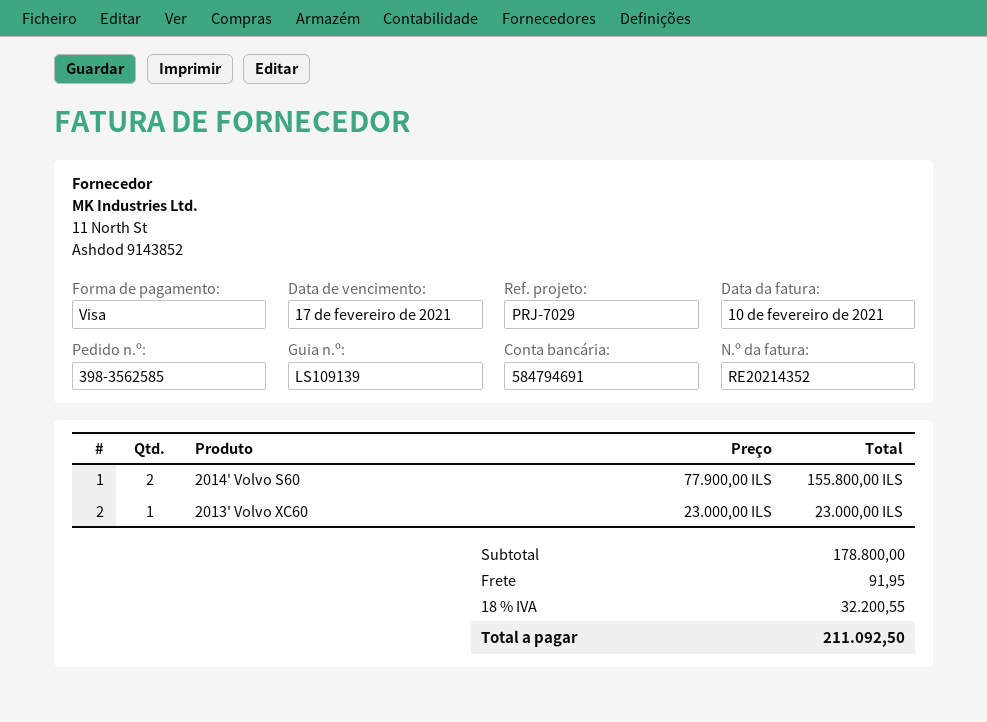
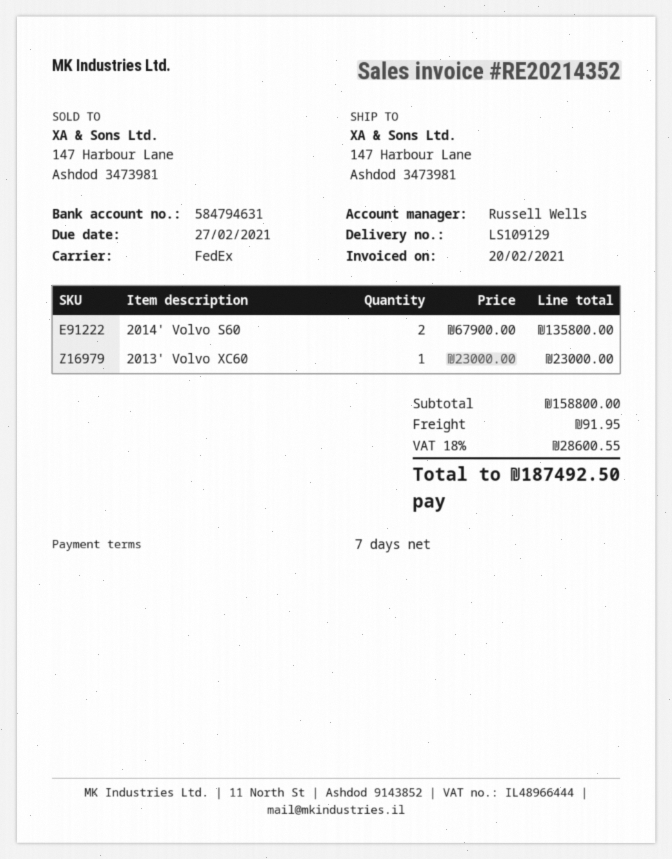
delivery note number: LS109139 -> LS109129
invoice date: 2021-02-10 -> 2021-02-20
due date: 2021-02-17 -> 2021-02-27
bank account: 584794691 -> 584794631
2014' Volvo S60: 2 x 77900.00 = 155800.00 -> 2 x 67900.00 = 135800.00
subtotal: 178800.00 -> 158800.00
tax: 18% = 32200.55 -> 18% = 28600.55
total: 211092.50 -> 187492.50

